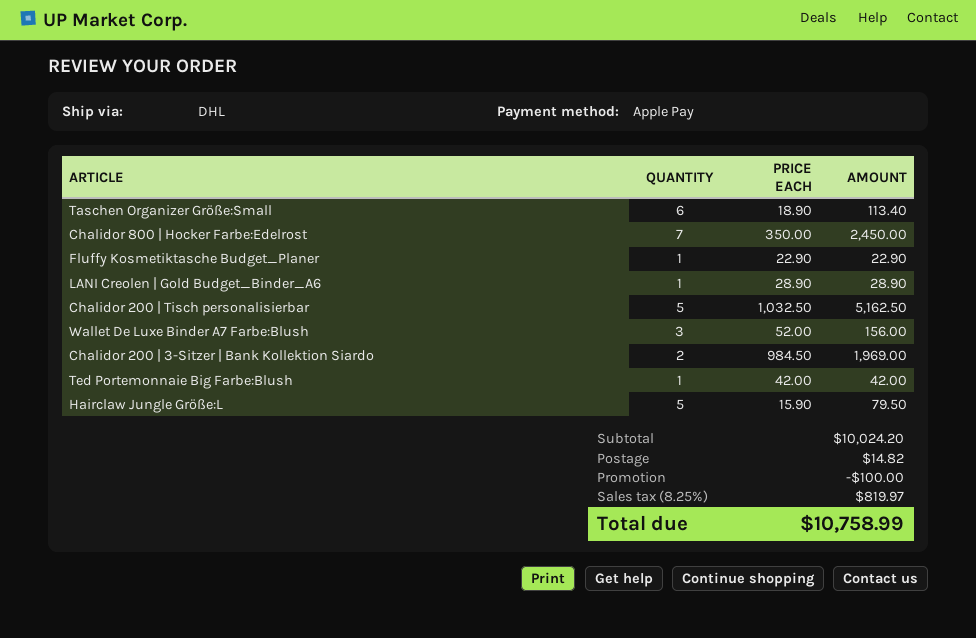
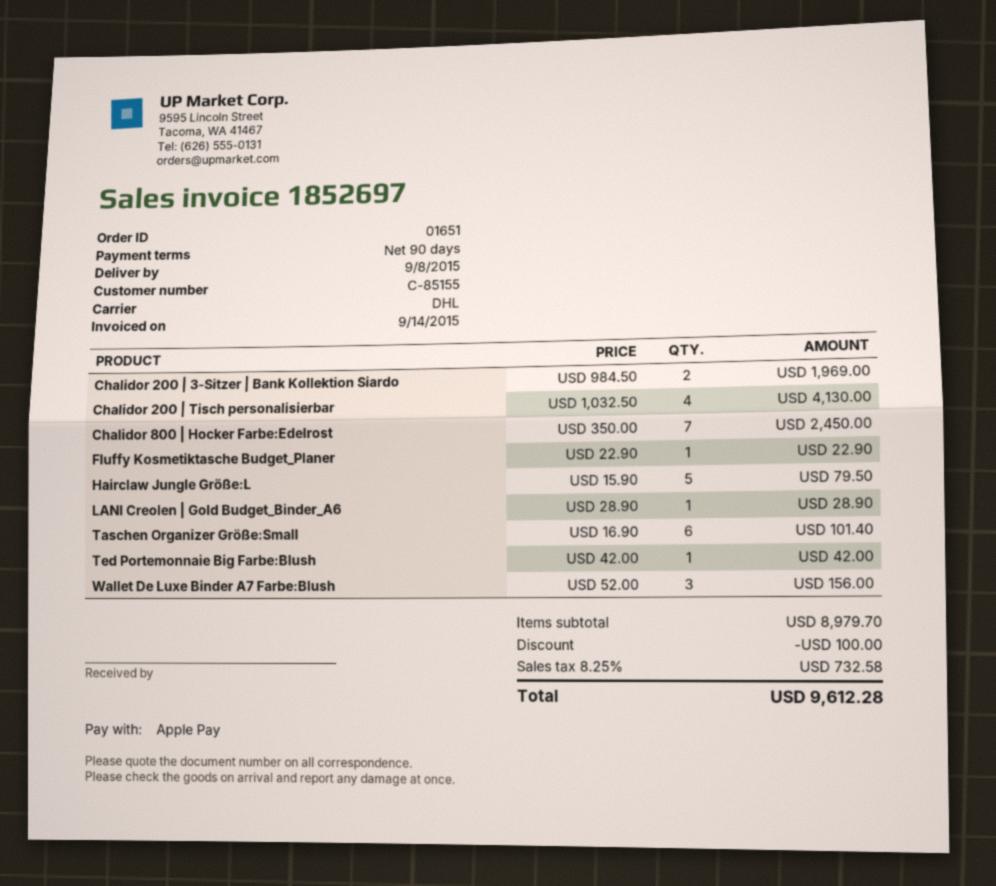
Taschen Organizer Größe:Small: 6 x 18.90 = 113.40 -> 6 x 16.90 = 101.40
Chalidor 200 | Tisch personalisierbar: 5 x 1032.50 = 5162.50 -> 4 x 1032.50 = 4130.00
subtotal: 10024.20 -> 8979.70
shipping: 14.82 -> none
tax: 8.25% = 819.97 -> 8.25% = 732.58
total: 10758.99 -> 9612.28

